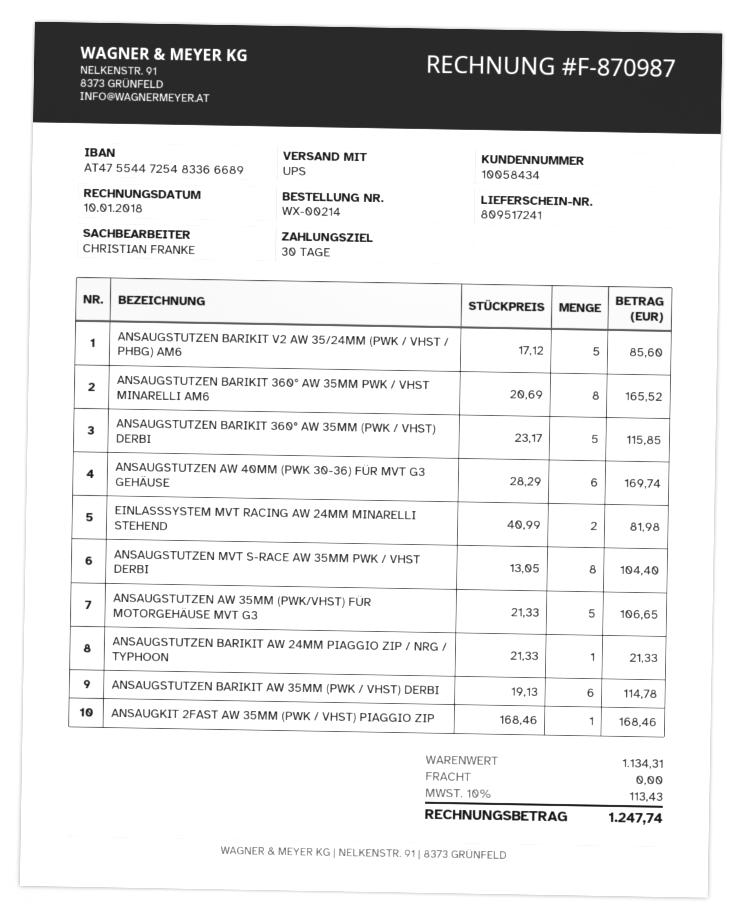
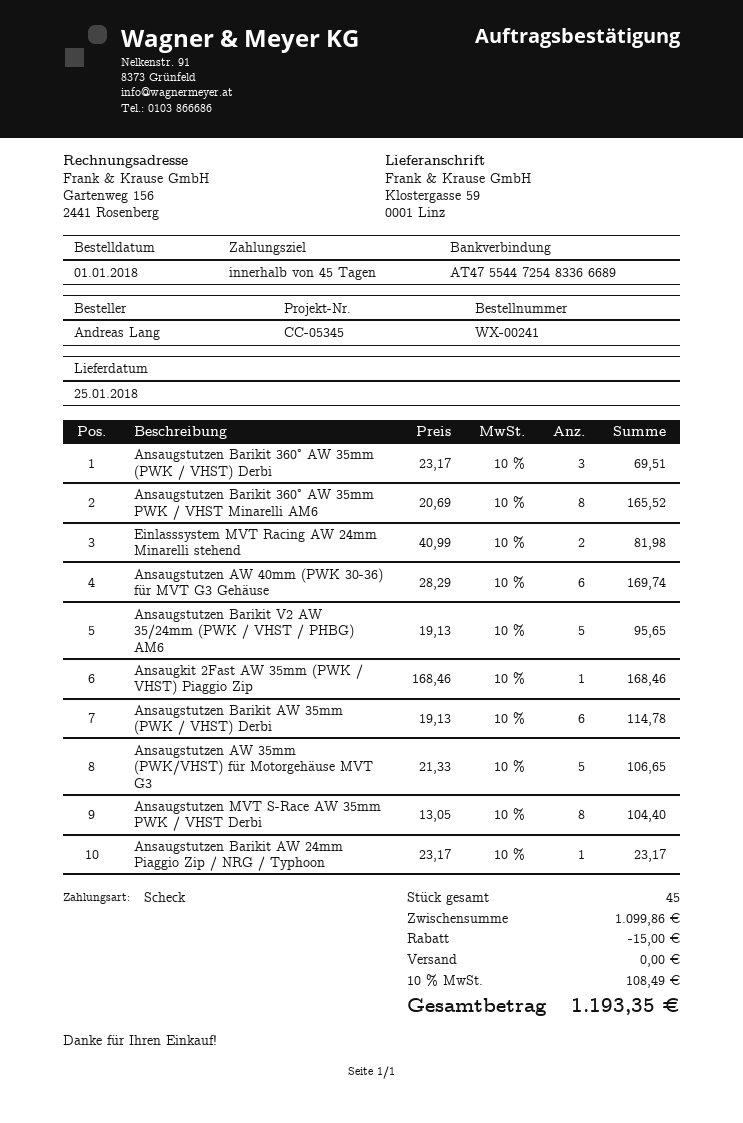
order number: WX-00214 -> WX-00241
payment terms: 30 days -> 45 days
ANSAUGSTUTZEN BARIKIT V2 AW 35/24MM (PWK / VHST / PHBG) AM6: 5 x 17.12 = 85.60 -> 5 x 19.13 = 95.65
ANSAUGSTUTZEN BARIKIT 360° AW 35MM (PWK / VHST) DERBI: 5 x 23.17 = 115.85 -> 3 x 23.17 = 69.51
ANSAUGSTUTZEN BARIKIT AW 24MM PIAGGIO ZIP / NRG / TYPHOON: 1 x 21.33 = 21.33 -> 1 x 23.17 = 23.17
subtotal: 1134.31 -> 1099.86
discount: none -> 15.00
tax: 10% = 113.43 -> 10% = 108.49
total: 1247.74 -> 1193.35

